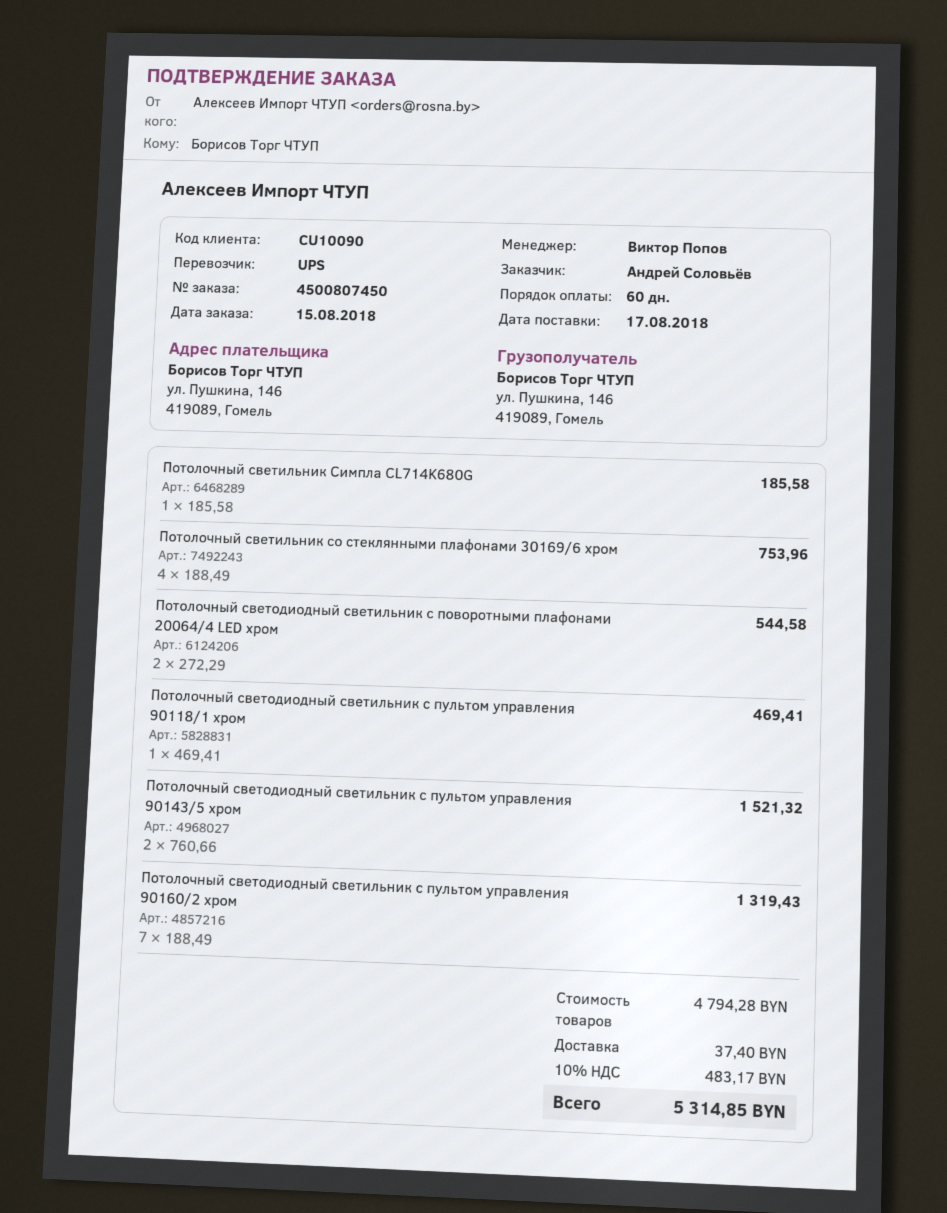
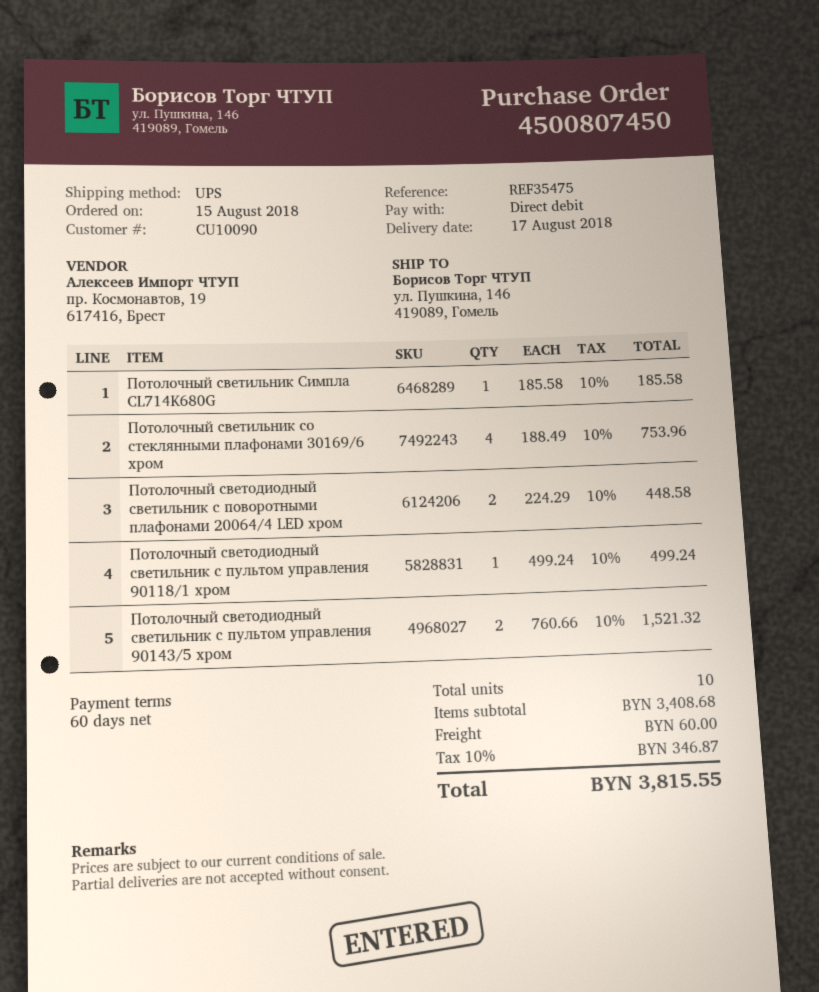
Потолочный светодиодный светильник с поворотными плафонами 20064/4 LED хром: 2 x 272.29 = 544.58 -> 2 x 224.29 = 448.58
Потолочный светодиодный светильник с пультом управления 90118/1 хром: 1 x 469.41 = 469.41 -> 1 x 499.24 = 499.24
Потолочный светодиодный светильник с пультом управления 90160/2 хром: 7 x 188.49 = 1319.43 -> none
subtotal: 4794.28 -> 3408.68
shipping: 37.40 -> 60.00
tax: 10% = 483.17 -> 10% = 346.87
total: 5314.85 -> 3815.55

